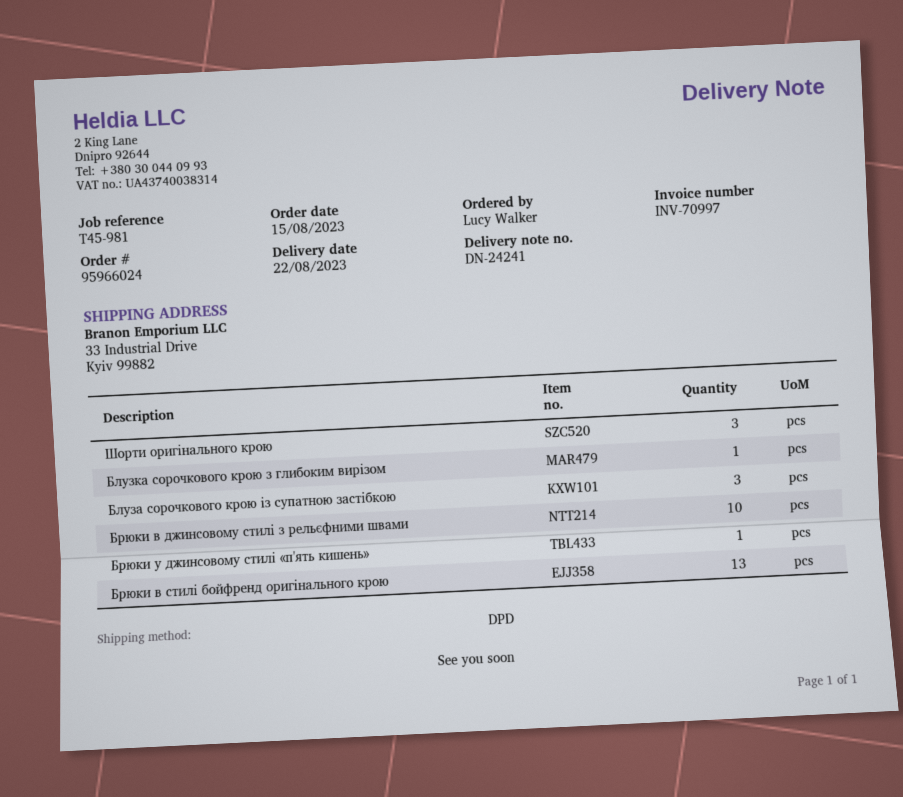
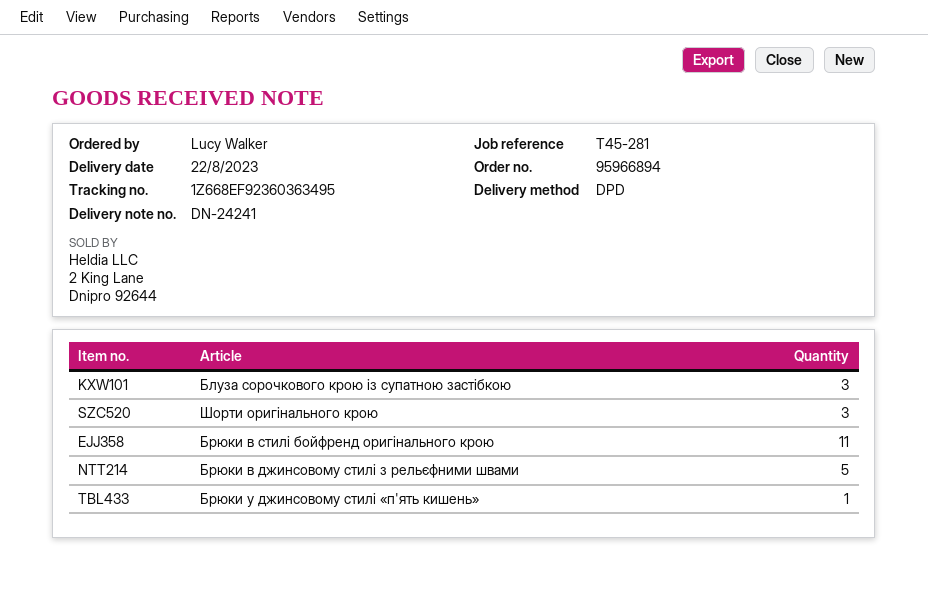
order number: 95966024 -> 95966894
reference: T45-981 -> T45-281
Блузка сорочкового крою з глибоким вирізом: 1 -> none
Брюки в джинсовому стилі з рельєфними швами: 10 -> 5
Брюки в стилі бойфренд оригінального крою: 13 -> 11

